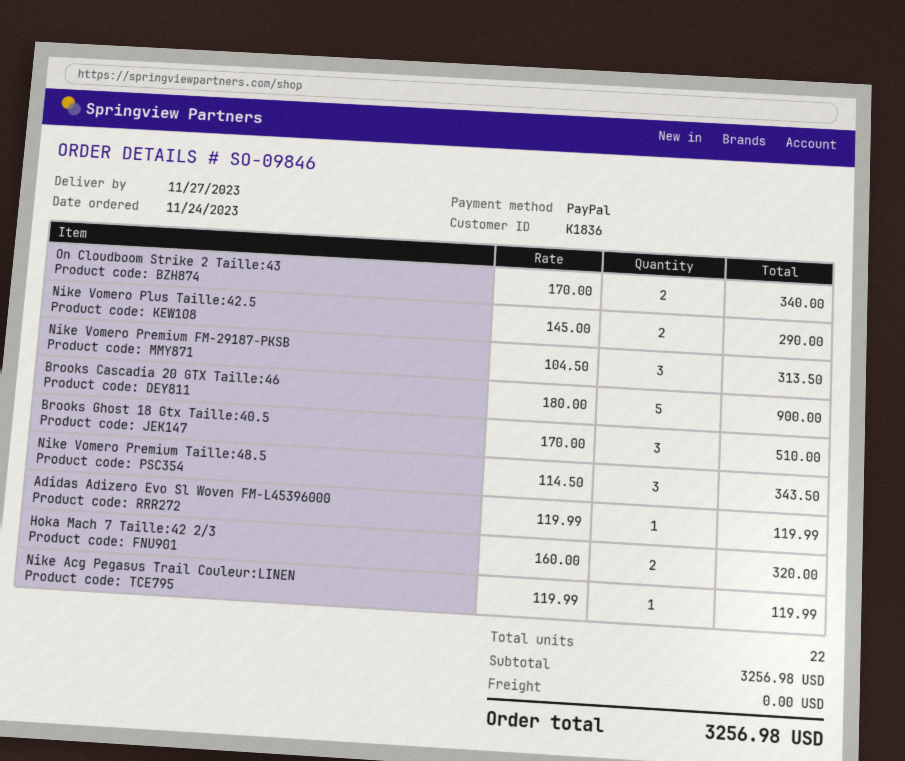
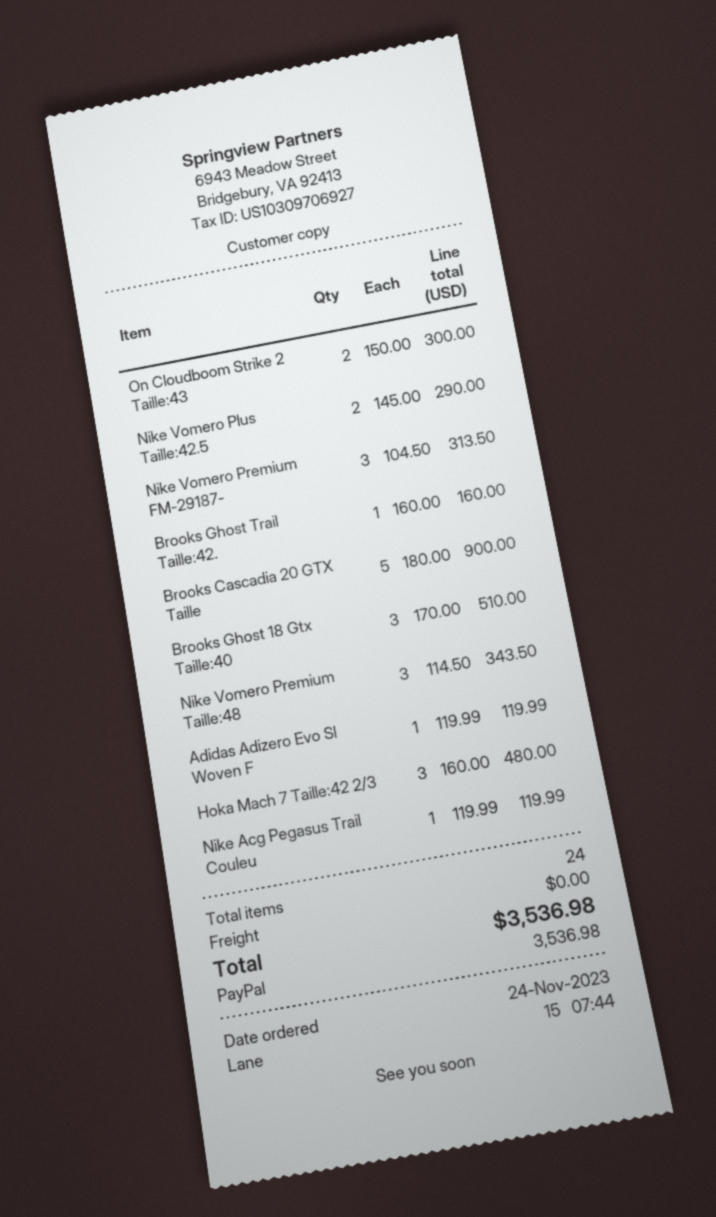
On Cloudboom Strike 2 Taille:43: 2 x 170.00 = 340.00 -> 2 x 150.00 = 300.00
Hoka Mach 7 Taille:42 2/3: 2 x 160.00 = 320.00 -> 3 x 160.00 = 480.00
Brooks Ghost Trail Taille:42.: none -> 1 x 160.00 = 160.00
total quantity: 22 -> 24
total: 3256.98 -> 3536.98

